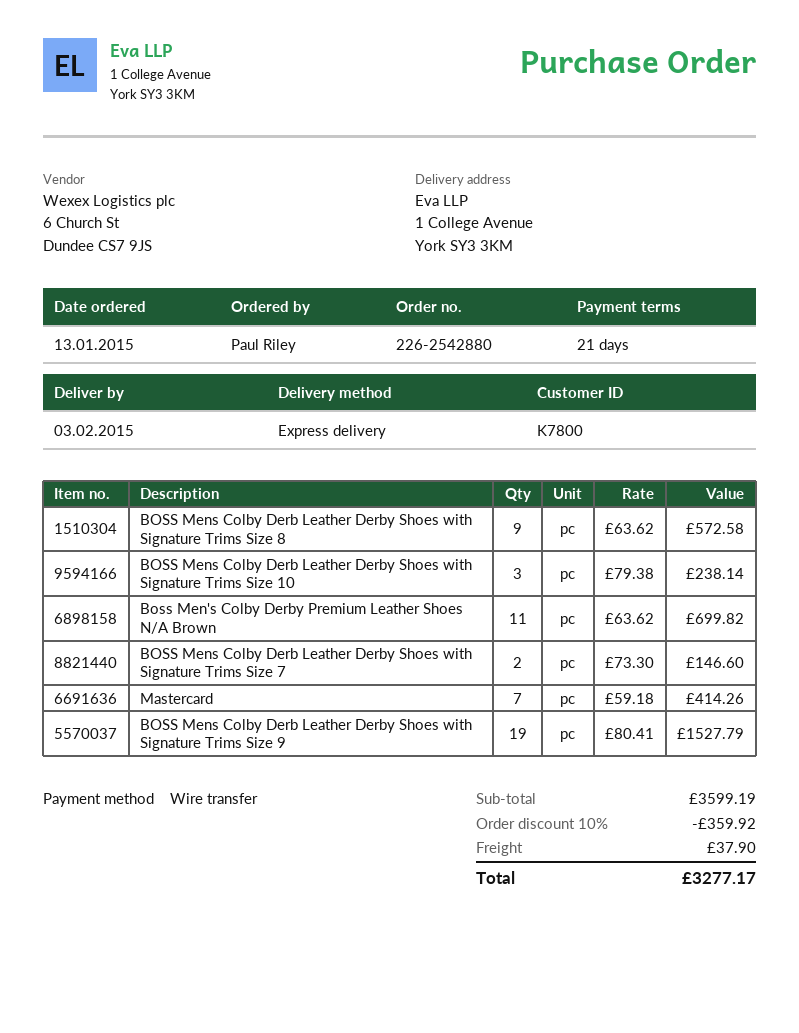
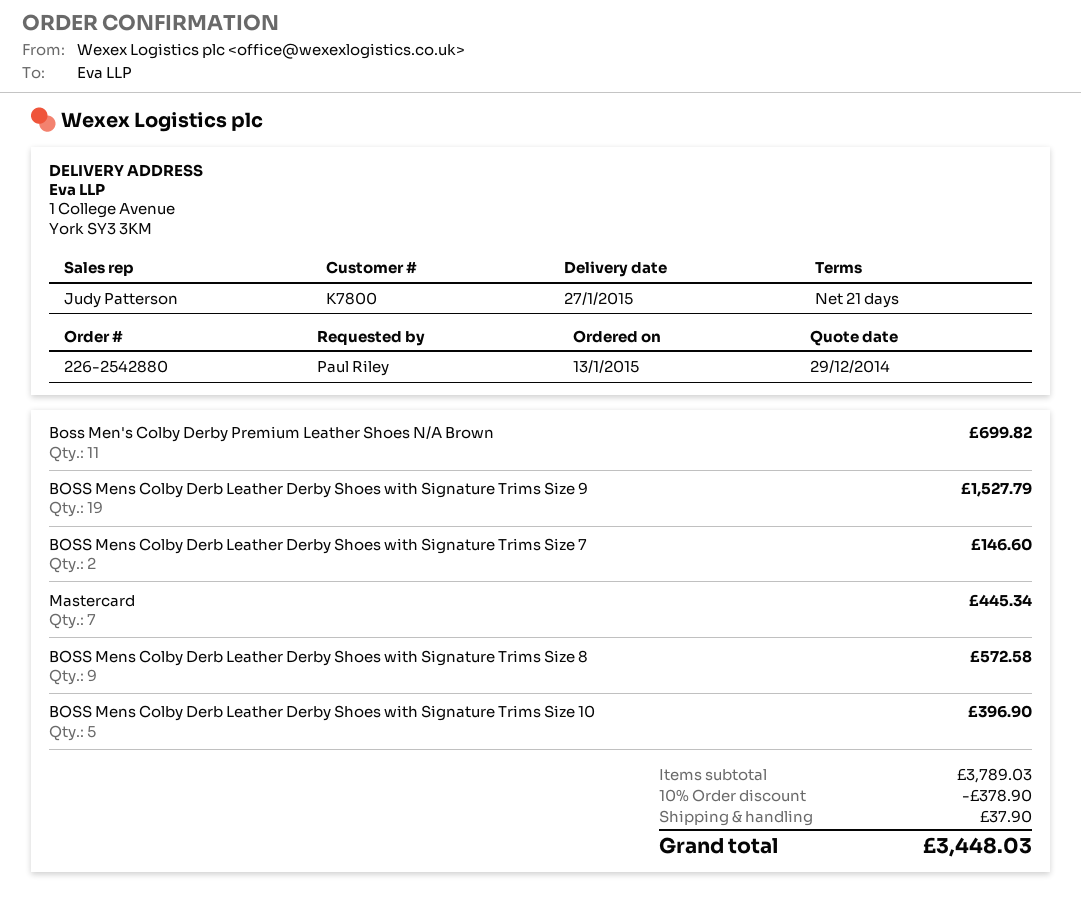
delivery date: 2015-02-03 -> 2015-01-27
BOSS Mens Colby Derb Leather Derby Shoes with Signature Trims Size 10: 3 for 238.14 -> 5 for 396.90
Mastercard: 7 for 414.26 -> 7 for 445.34
subtotal: 3599.19 -> 3789.03
discount: 10% = 359.92 -> 10% = 378.90
total: 3277.17 -> 3448.03

